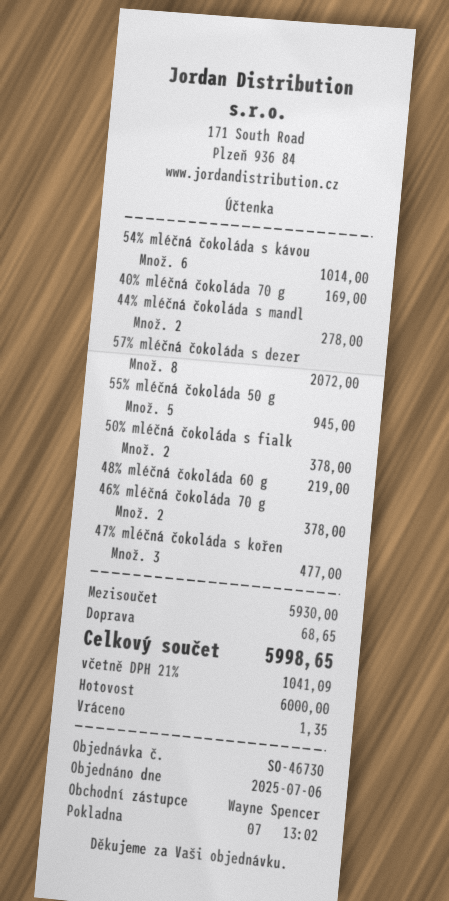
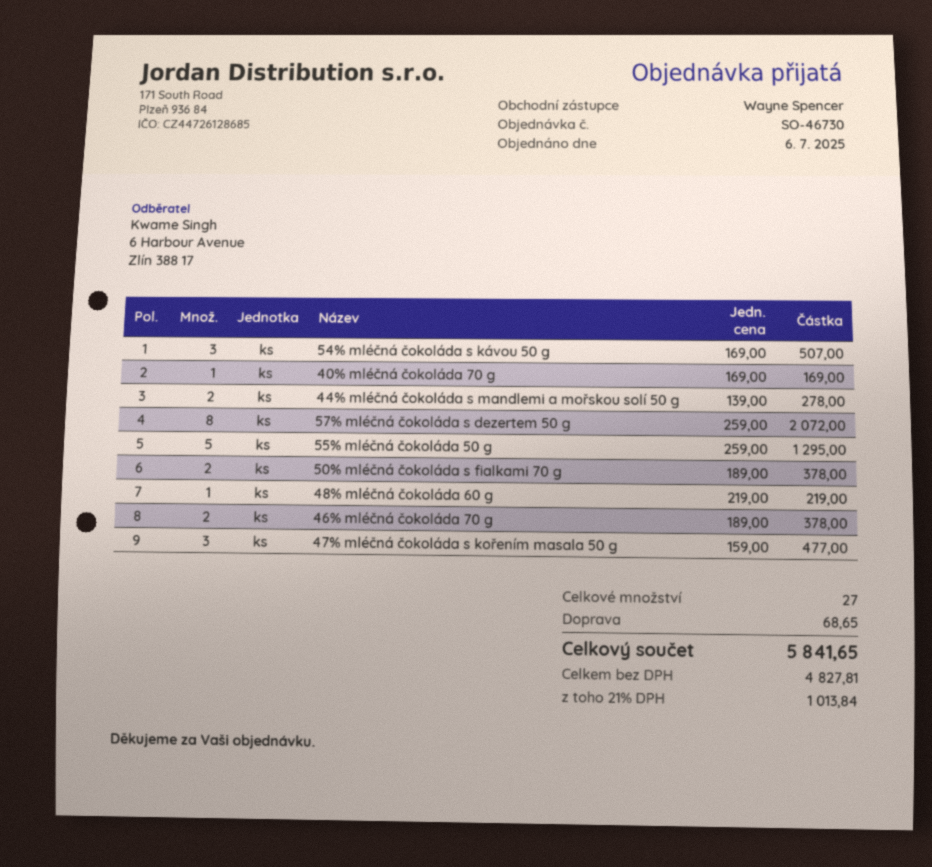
54% mléčná čokoláda s kávou: 6 for 1014.00 -> 3 for 507.00
55% mléčná čokoláda 50 g: 5 for 945.00 -> 5 for 1295.00
tax: 21% = 1041.09 -> 21% = 1013.84
total: 5998.65 -> 5841.65

